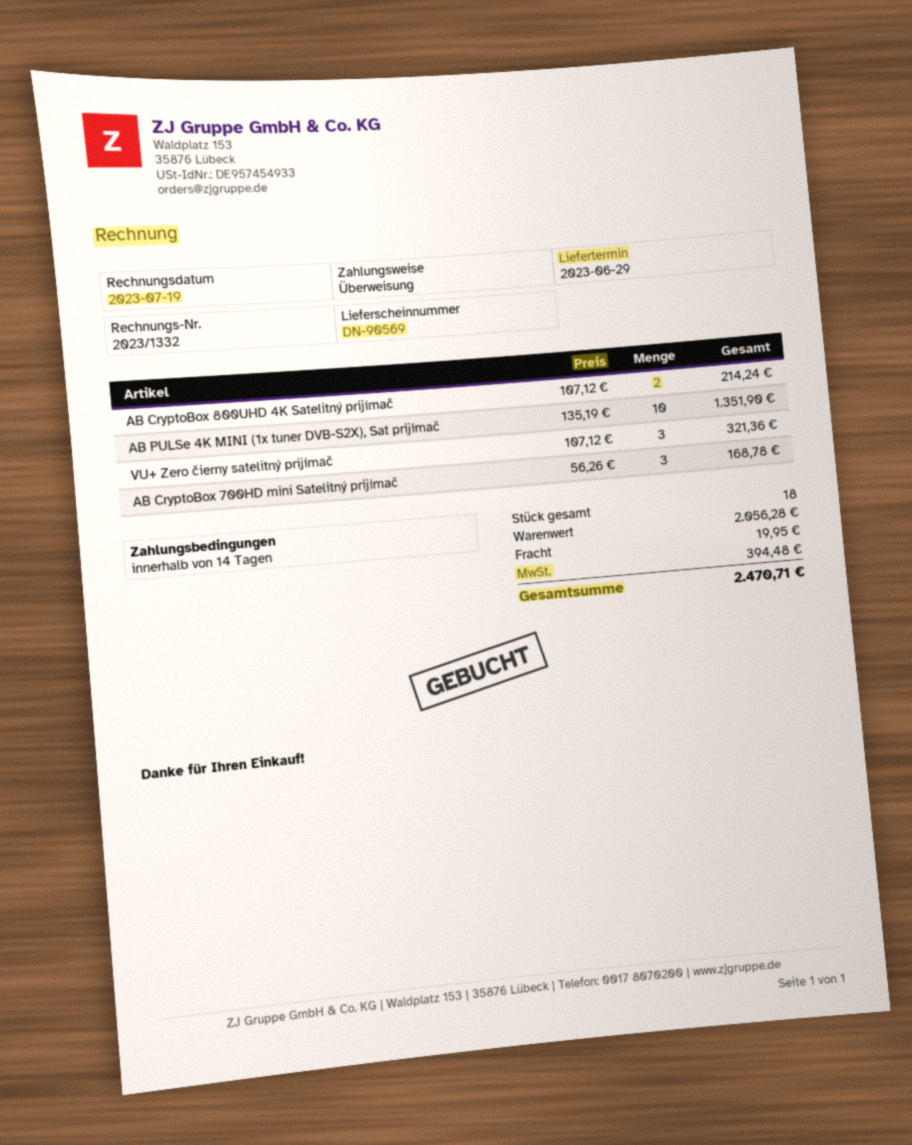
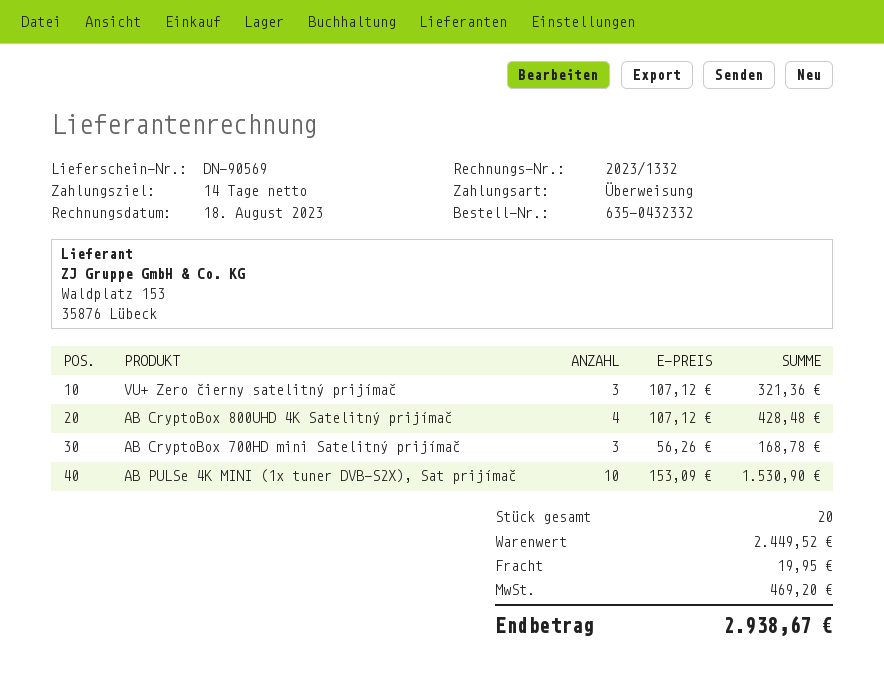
invoice date: 2023-07-19 -> 2023-08-18
AB CryptoBox 800UHD 4K Satelitný prijímač: 2 x 107.12 = 214.24 -> 4 x 107.12 = 428.48
AB PULSe 4K MINI (1x tuner DVB-S2X), Sat prijímač: 10 x 135.19 = 1351.90 -> 10 x 153.09 = 1530.90
total quantity: 18 -> 20
subtotal: 2056.28 -> 2449.52
tax: 394.48 -> 469.20
total: 2470.71 -> 2938.67

